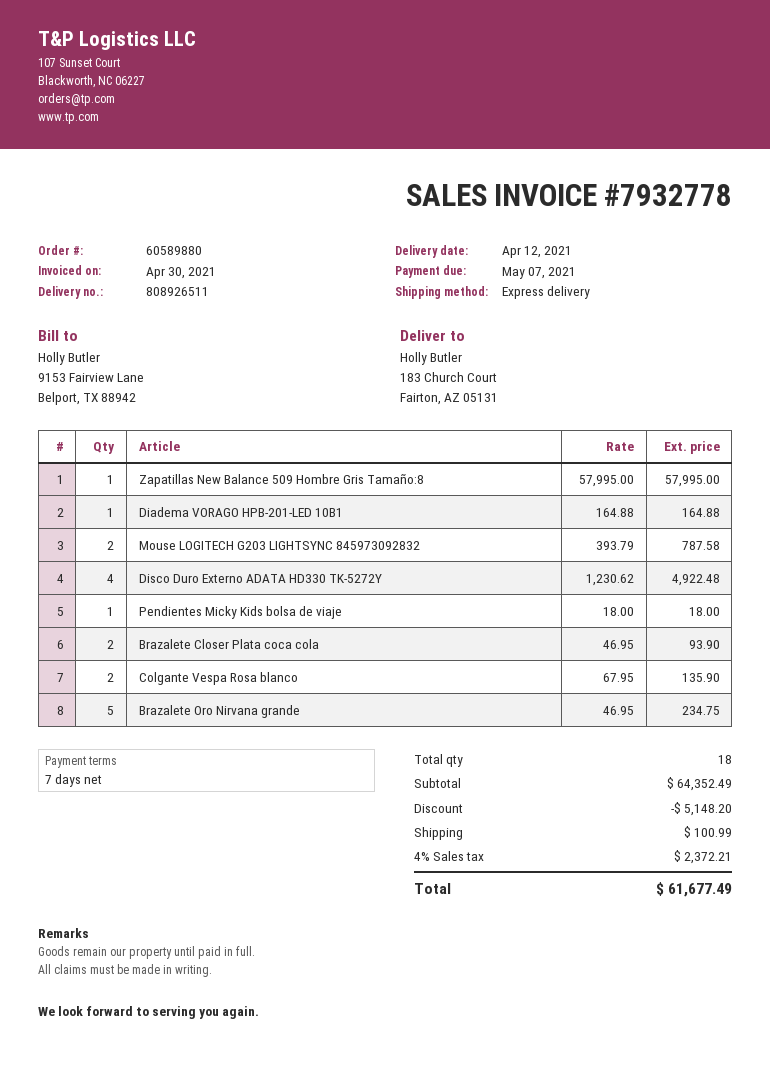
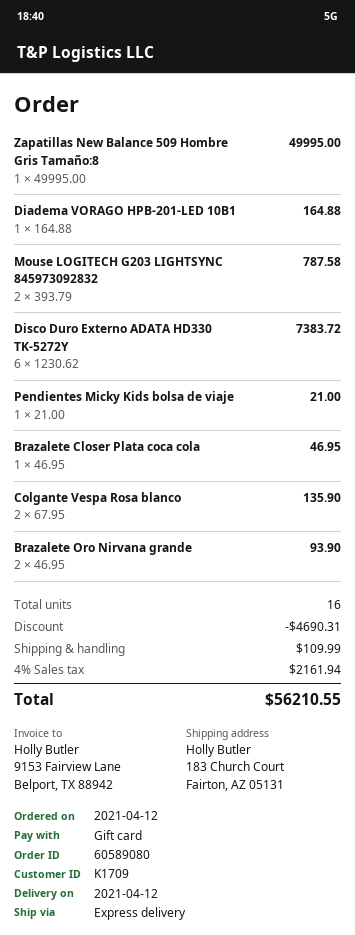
order number: 60589880 -> 60589080
Zapatillas New Balance 509 Hombre Gris Tamaño:8: 1 x 57995.00 = 57995.00 -> 1 x 49995.00 = 49995.00
Disco Duro Externo ADATA HD330 TK-5272Y: 4 x 1230.62 = 4922.48 -> 6 x 1230.62 = 7383.72
Pendientes Micky Kids bolsa de viaje: 1 x 18.00 = 18.00 -> 1 x 21.00 = 21.00
Brazalete Closer Plata coca cola: 2 x 46.95 = 93.90 -> 1 x 46.95 = 46.95
Brazalete Oro Nirvana grande: 5 x 46.95 = 234.75 -> 2 x 46.95 = 93.90
total quantity: 18 -> 16
discount: 5148.20 -> 4690.31
shipping: 100.99 -> 109.99
tax: 4% = 2372.21 -> 4% = 2161.94
total: 61677.49 -> 56210.55

